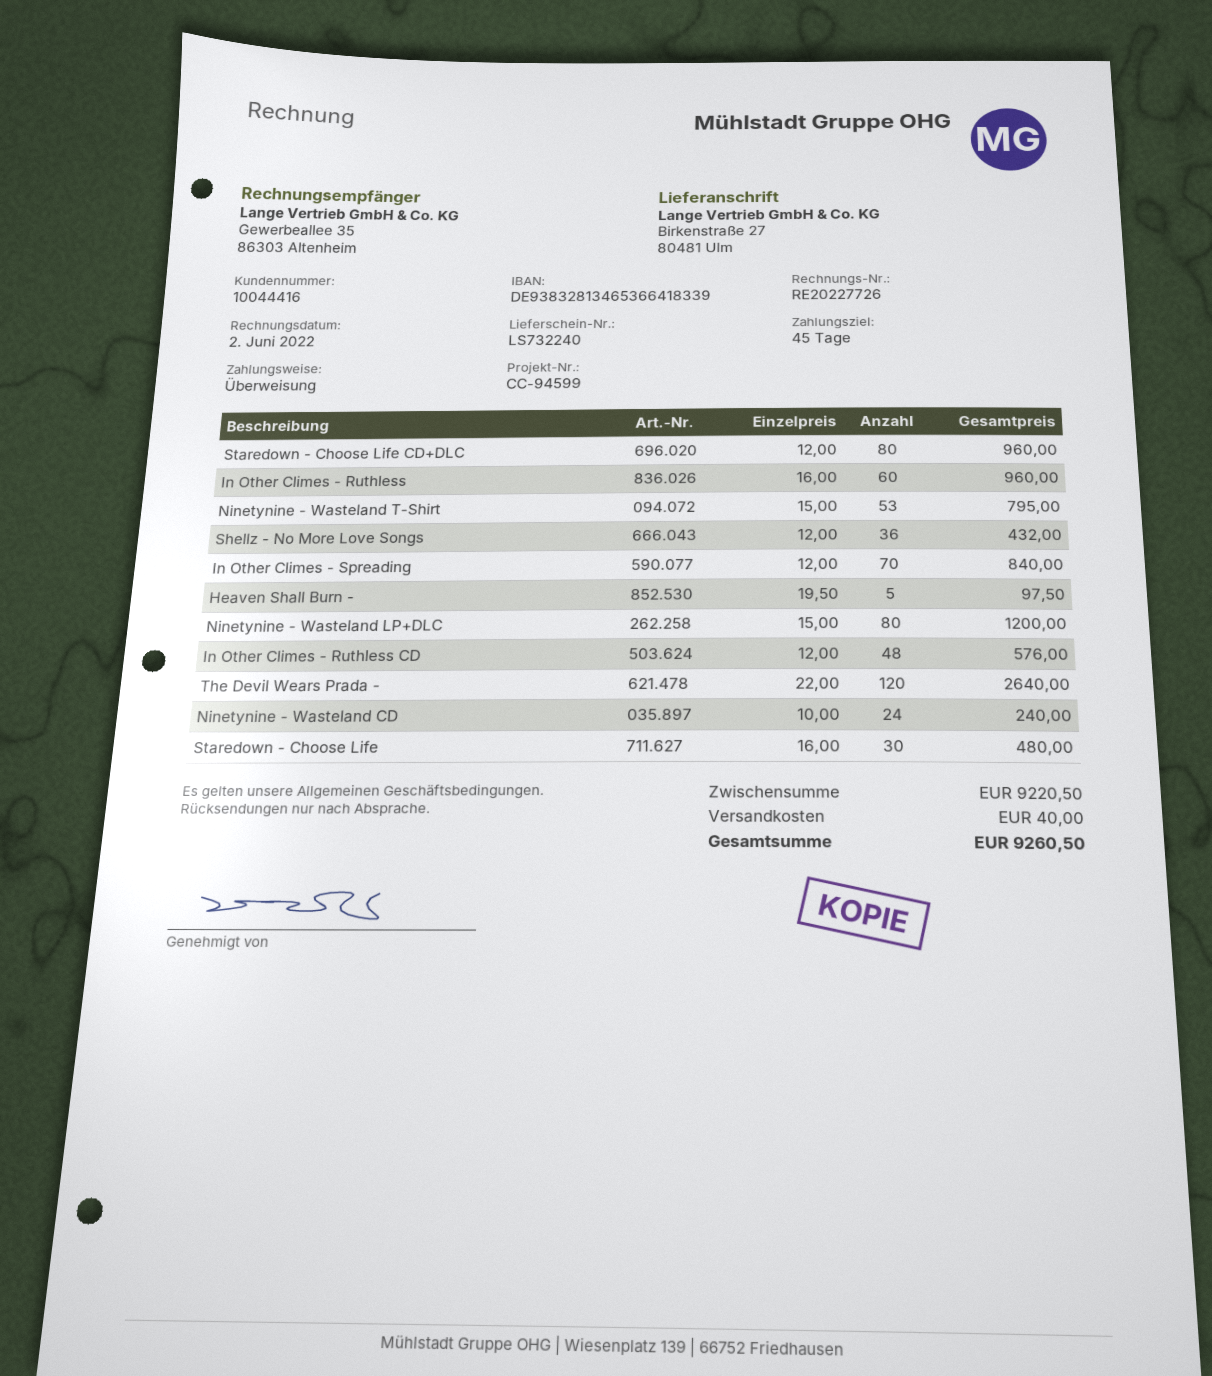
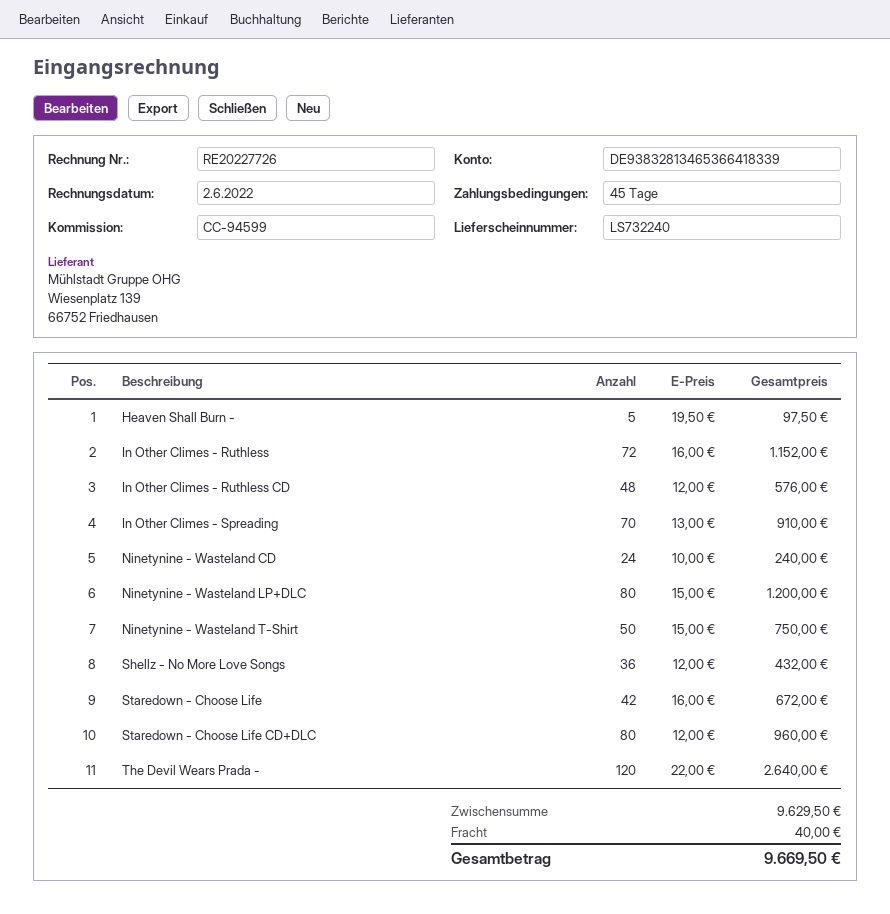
In Other Climes - Ruthless: 60 x 16.00 = 960.00 -> 72 x 16.00 = 1152.00
Ninetynine - Wasteland T-Shirt: 53 x 15.00 = 795.00 -> 50 x 15.00 = 750.00
In Other Climes - Spreading: 70 x 12.00 = 840.00 -> 70 x 13.00 = 910.00
Staredown - Choose Life: 30 x 16.00 = 480.00 -> 42 x 16.00 = 672.00
subtotal: 9220.50 -> 9629.50
total: 9260.50 -> 9669.50

